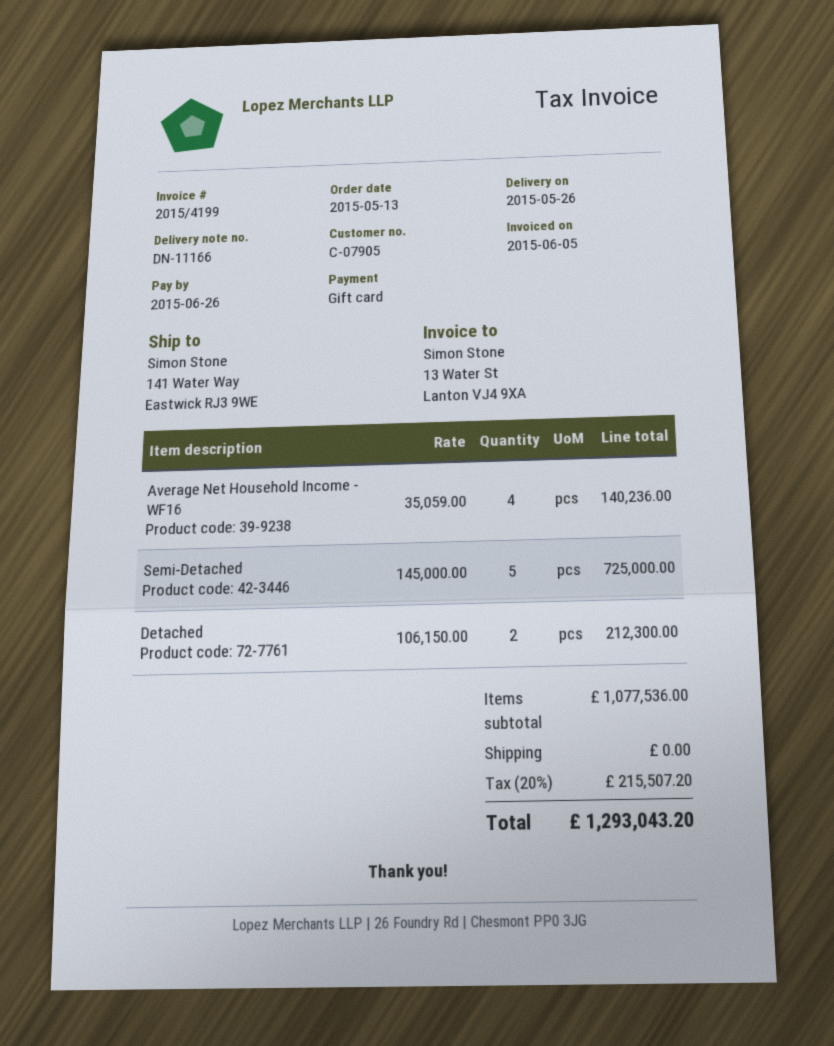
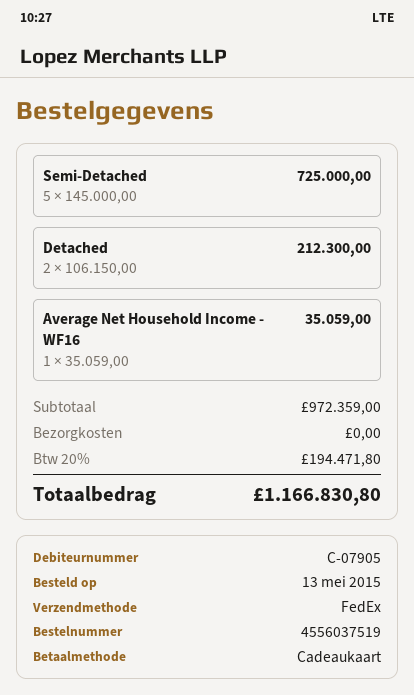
Average Net Household Income - WF16: 4 x 35059.00 = 140236.00 -> 1 x 35059.00 = 35059.00
subtotal: 1077536.00 -> 972359.00
tax: 20% = 215507.20 -> 20% = 194471.80
total: 1293043.20 -> 1166830.80

